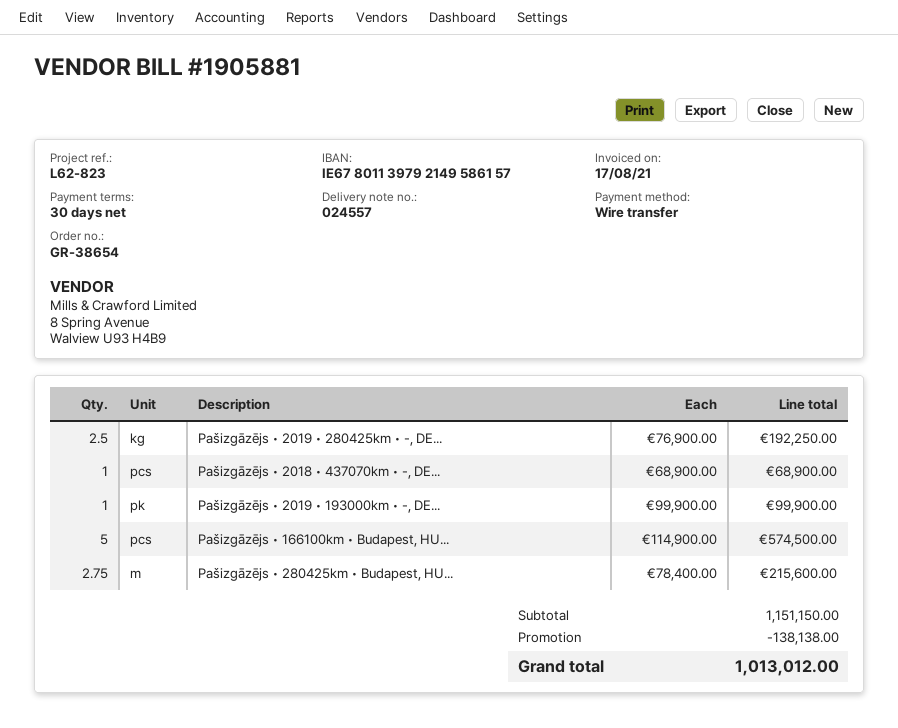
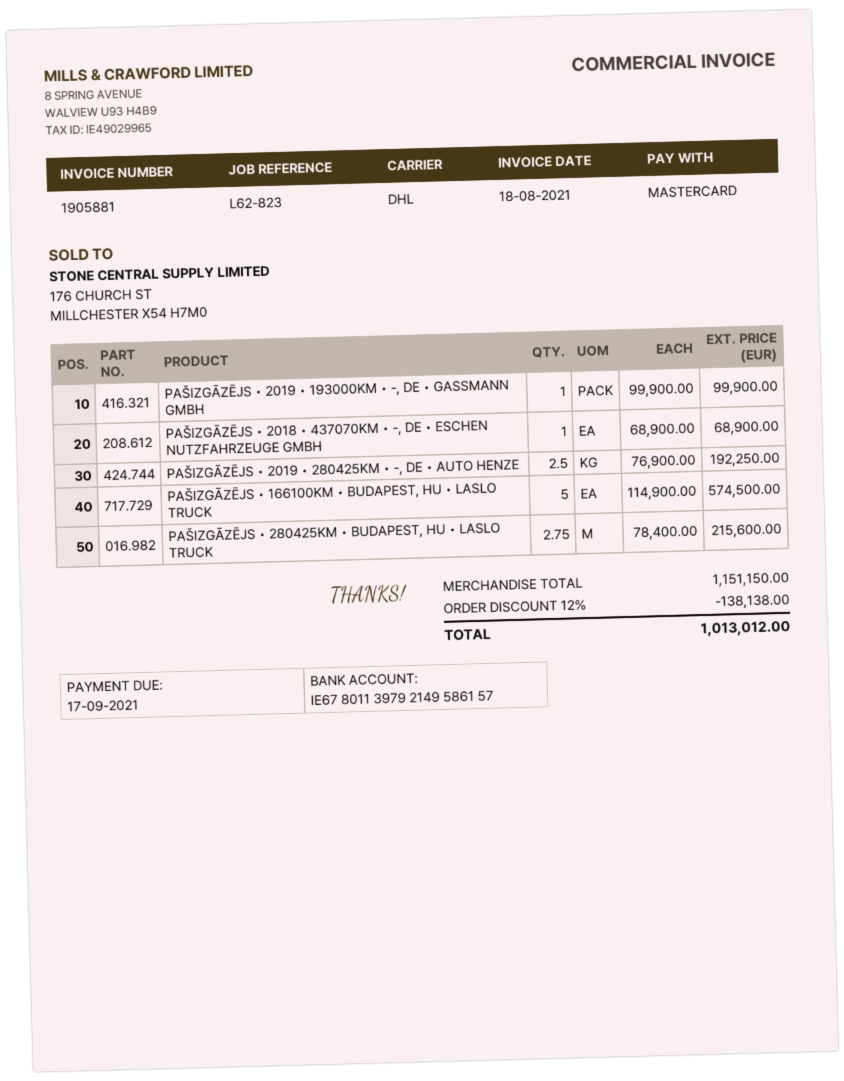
invoice date: 2021-08-17 -> 2021-08-18
payment method: bank transfer -> Mastercard

